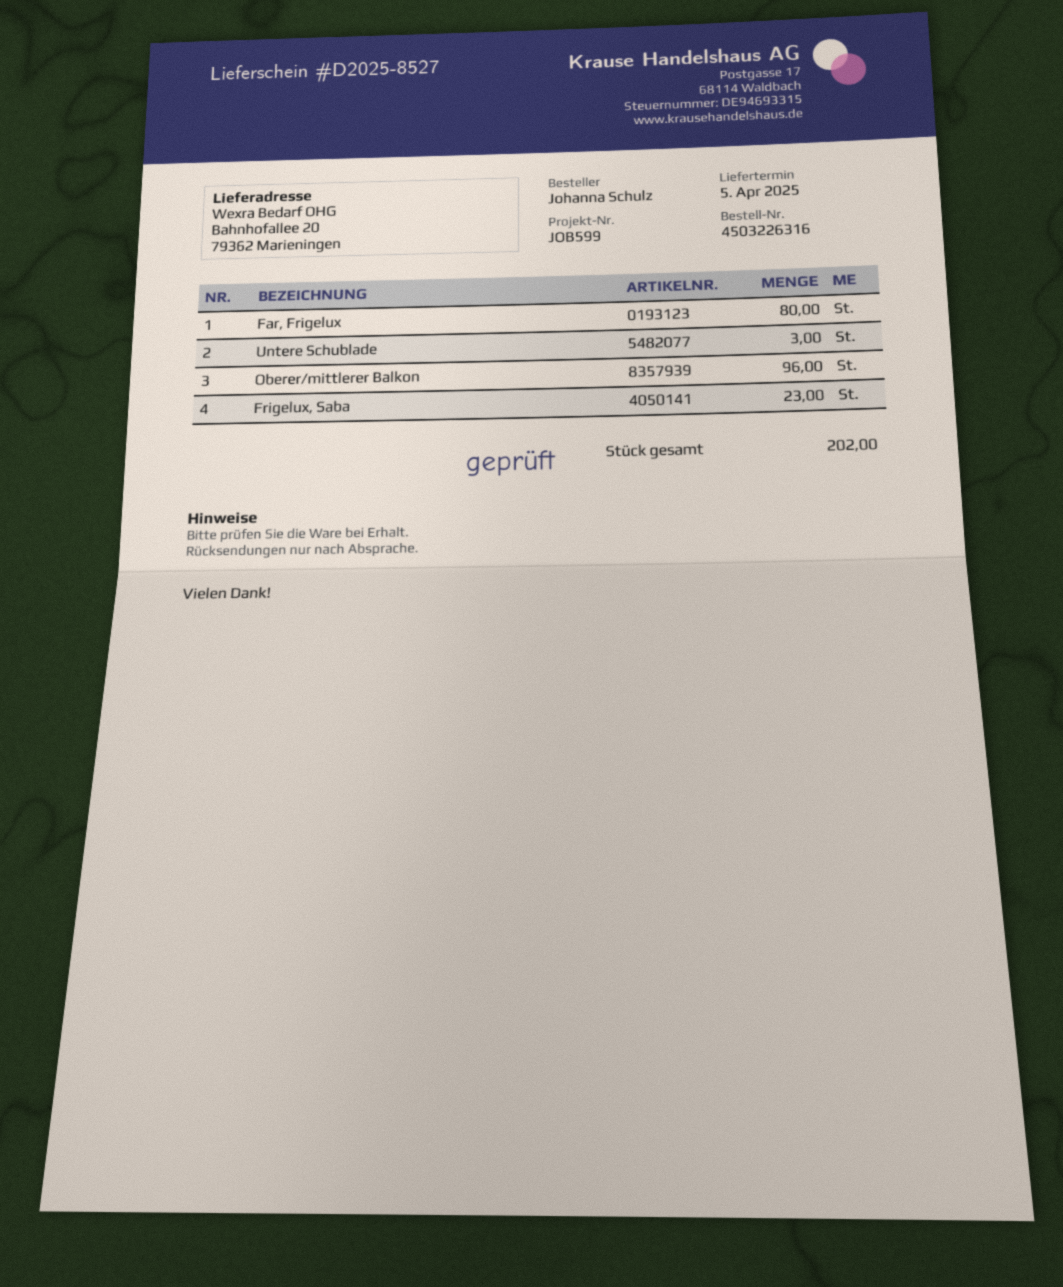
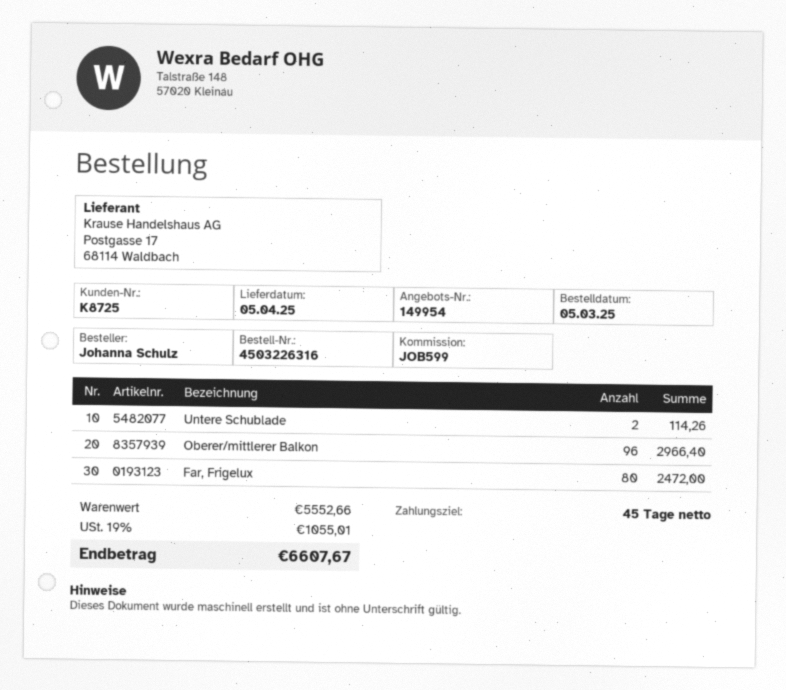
Untere Schublade: 3 -> 2
Frigelux, Saba: 23 -> none

